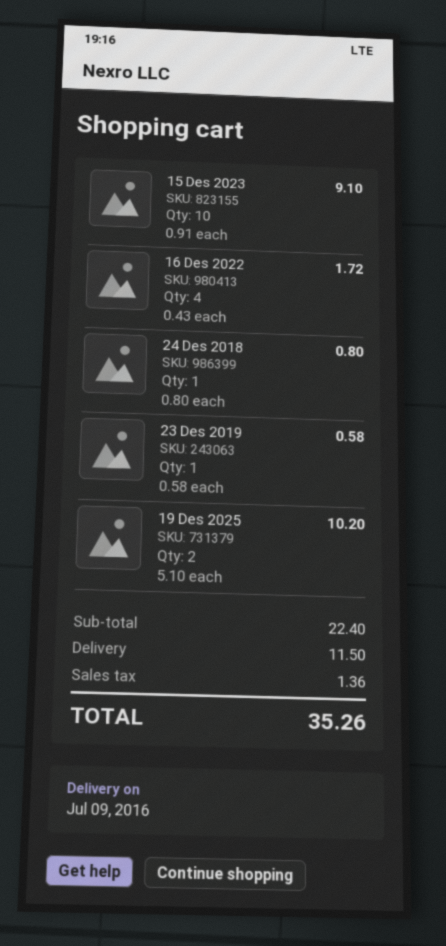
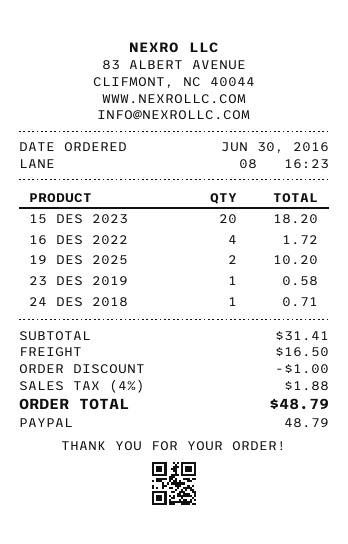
15 Des 2023: 10 for 9.10 -> 20 for 18.20
24 Des 2018: 1 for 0.80 -> 1 for 0.71
subtotal: 22.40 -> 31.41
discount: none -> 1.00
shipping: 11.50 -> 16.50
tax: 1.36 -> 1.88
total: 35.26 -> 48.79

